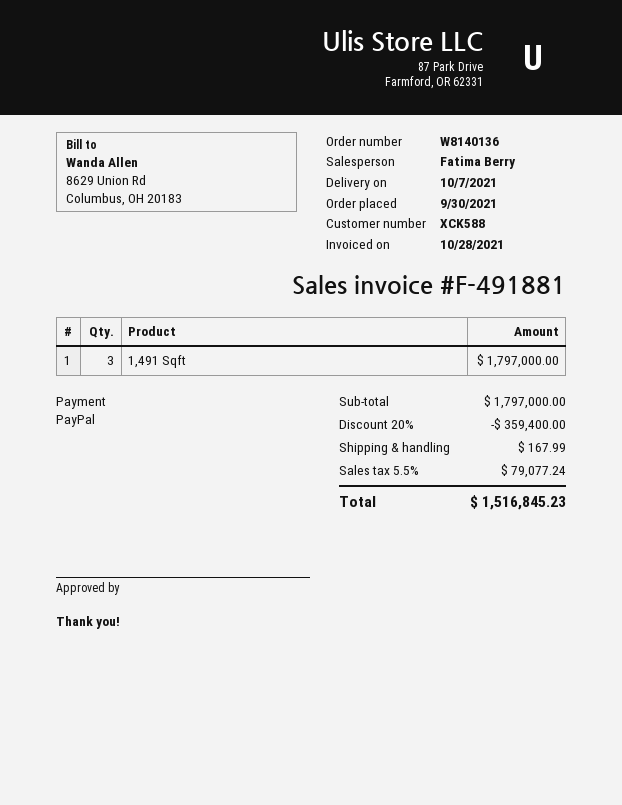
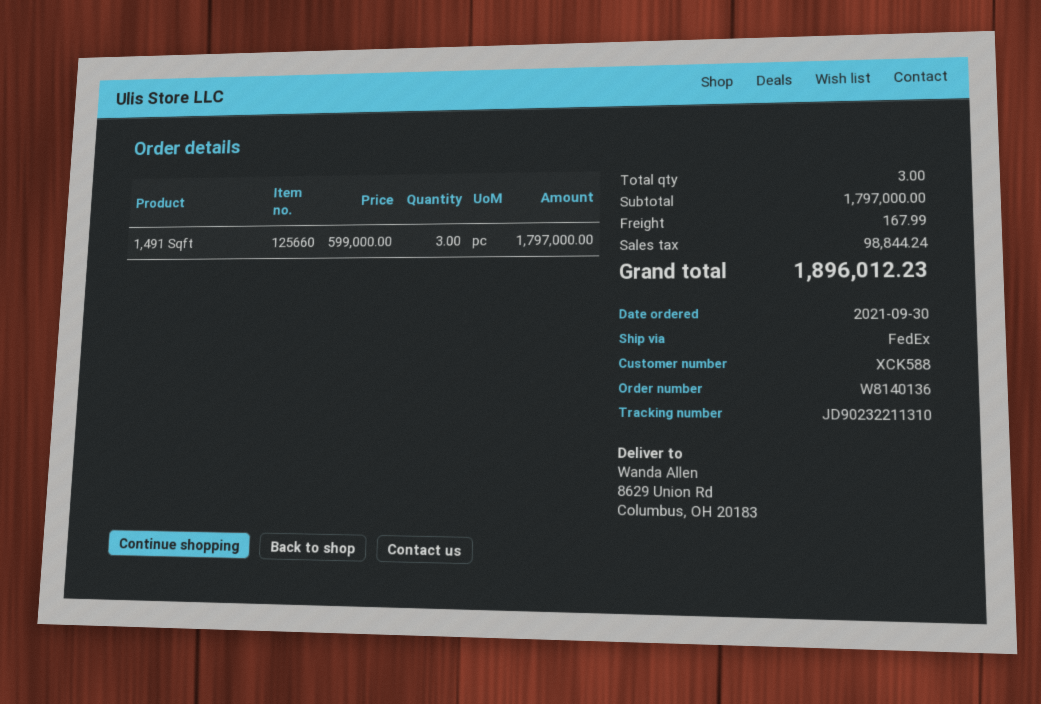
discount: 20% = 359400.00 -> none
tax: 79077.24 -> 98844.24
total: 1516845.23 -> 1896012.23

